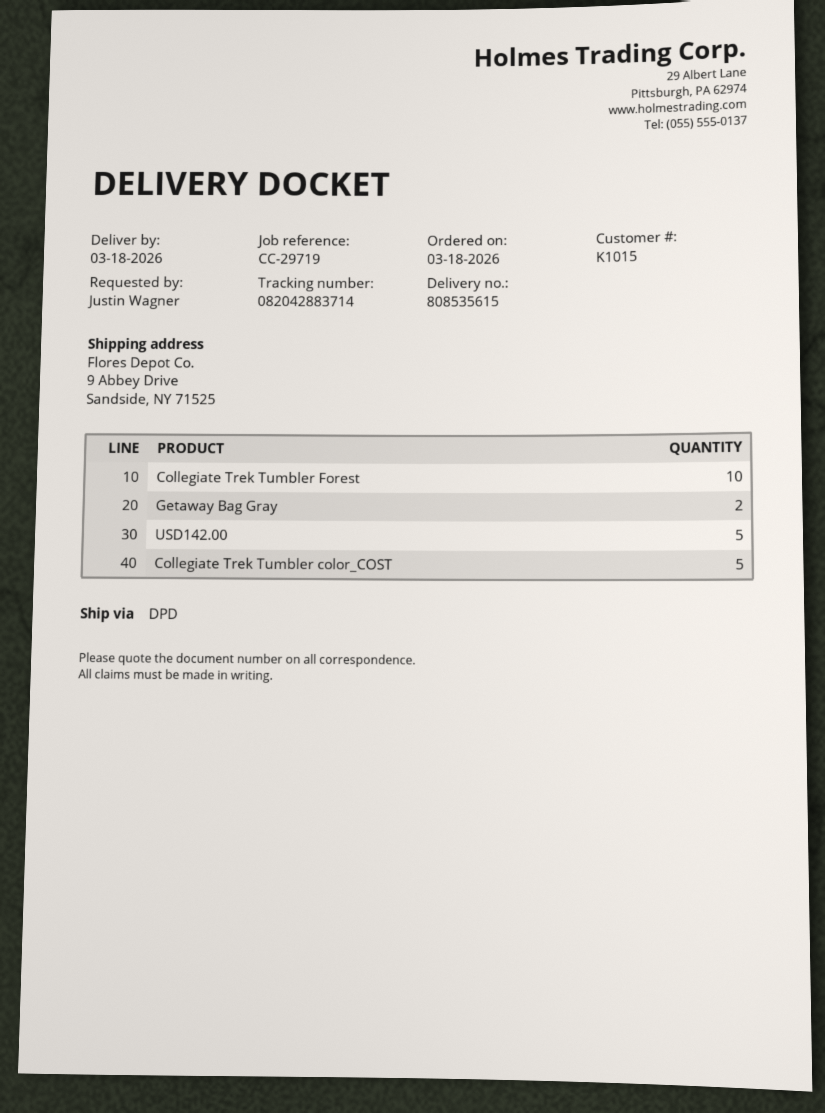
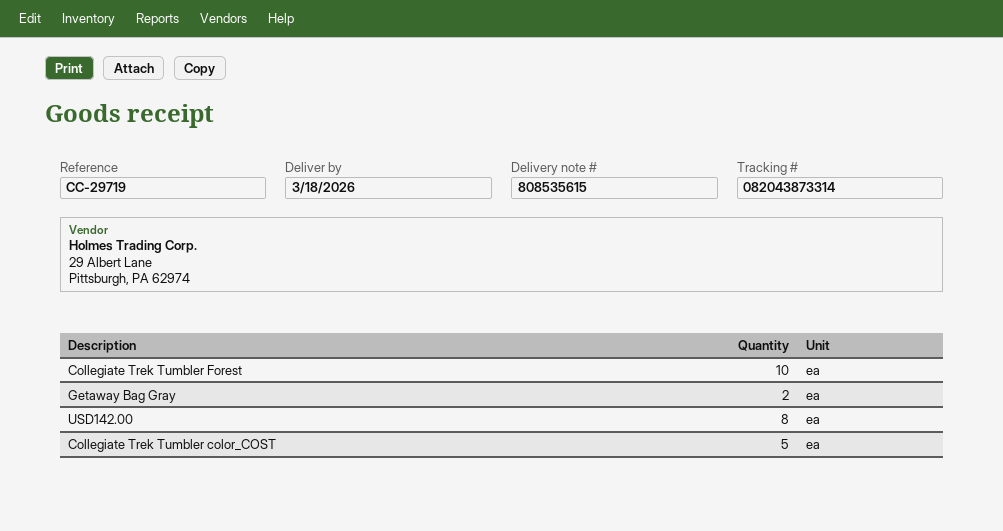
tracking number: 082042883714 -> 082043873314
USD142.00: 5 -> 8

